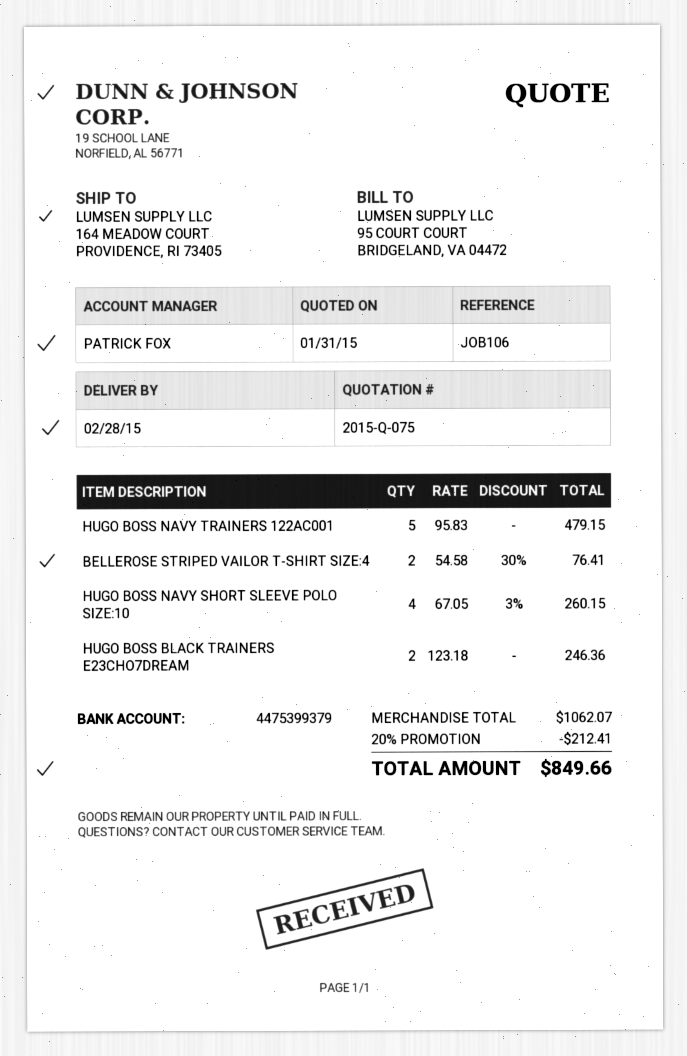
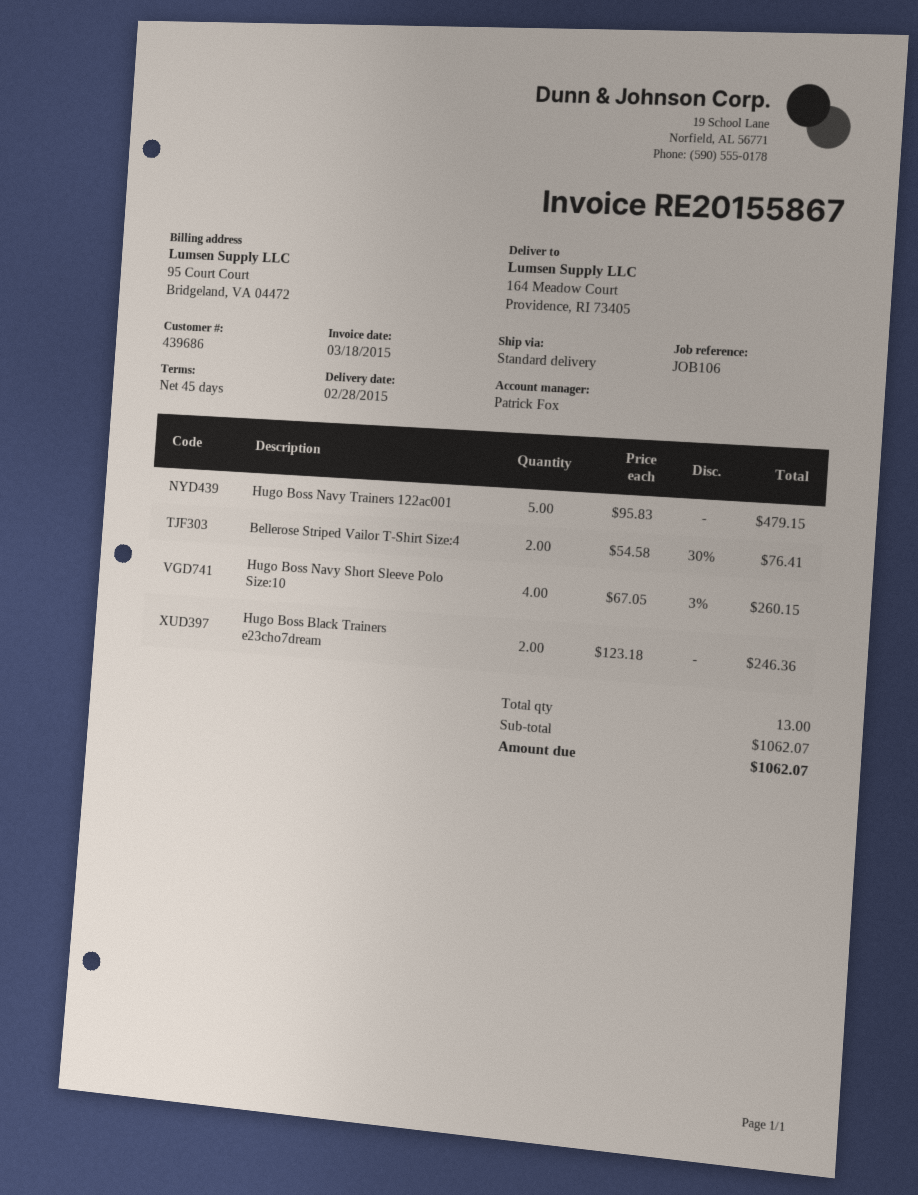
discount: 20% = 212.41 -> none
total: 849.66 -> 1062.07

